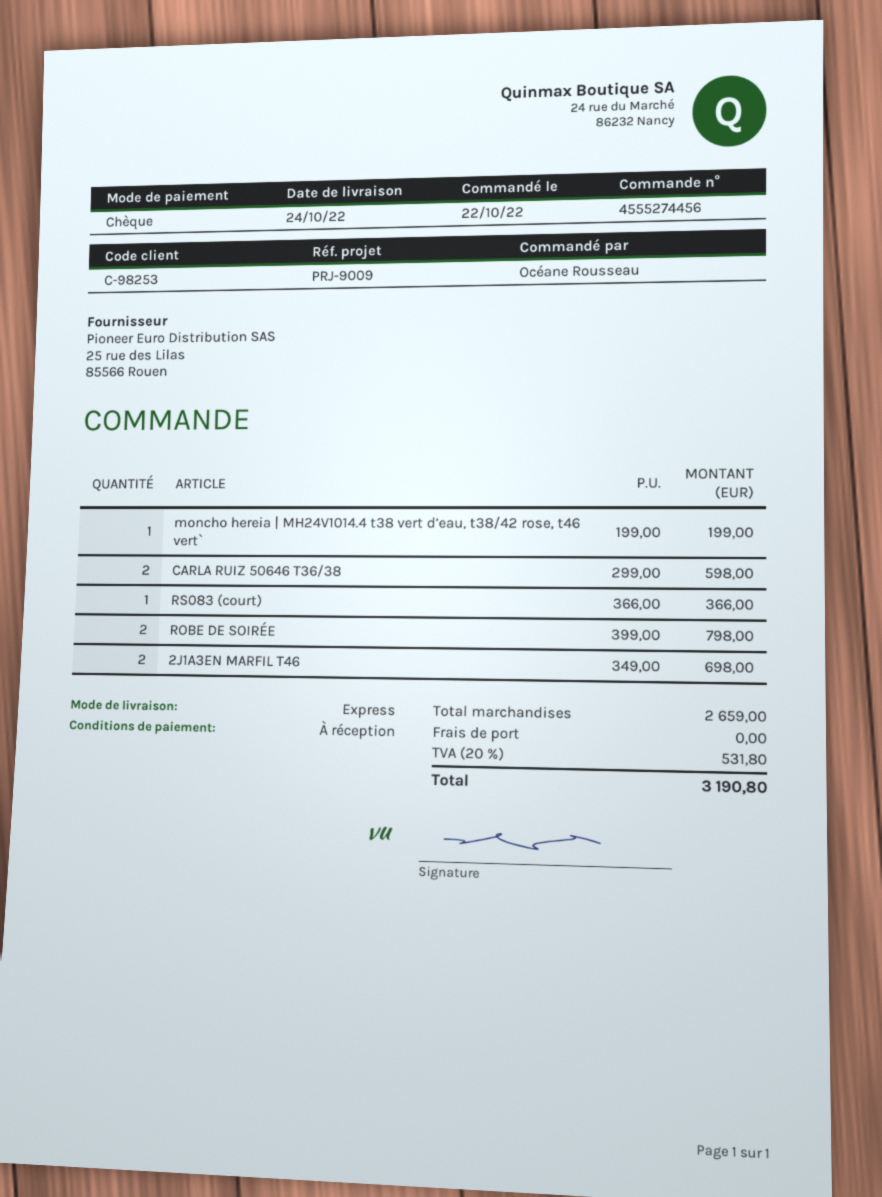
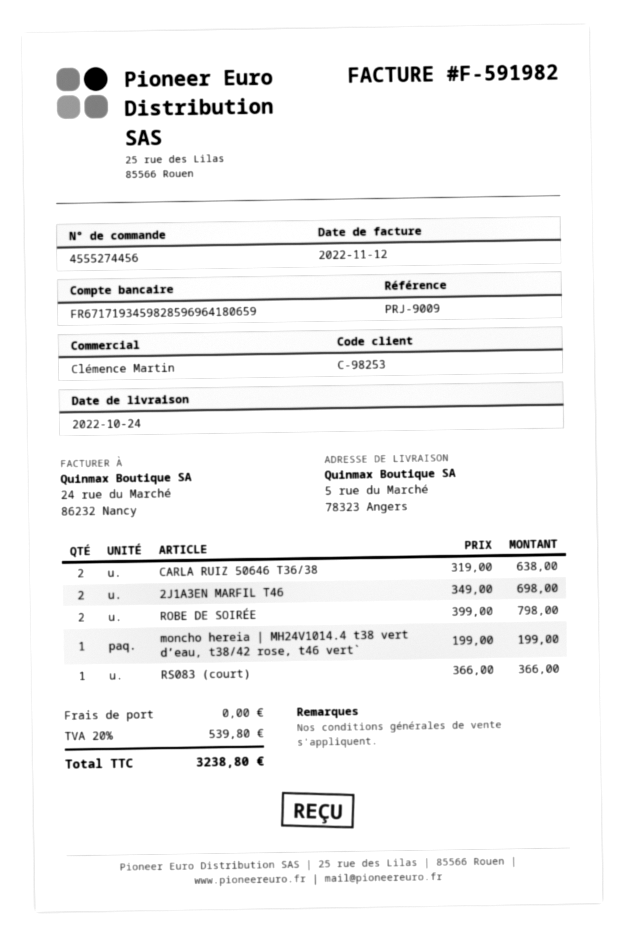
CARLA RUIZ 50646 T36/38: 2 x 299.00 = 598.00 -> 2 x 319.00 = 638.00
tax: 20% = 531.80 -> 20% = 539.80
total: 3190.80 -> 3238.80

